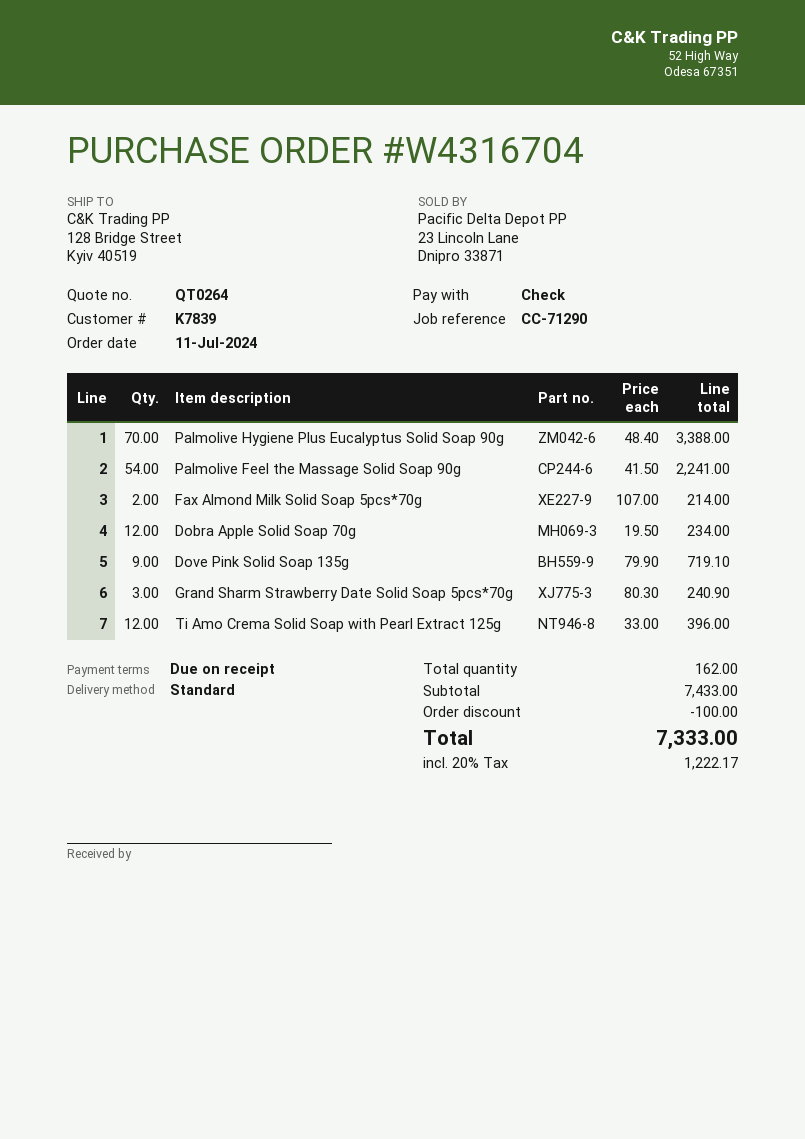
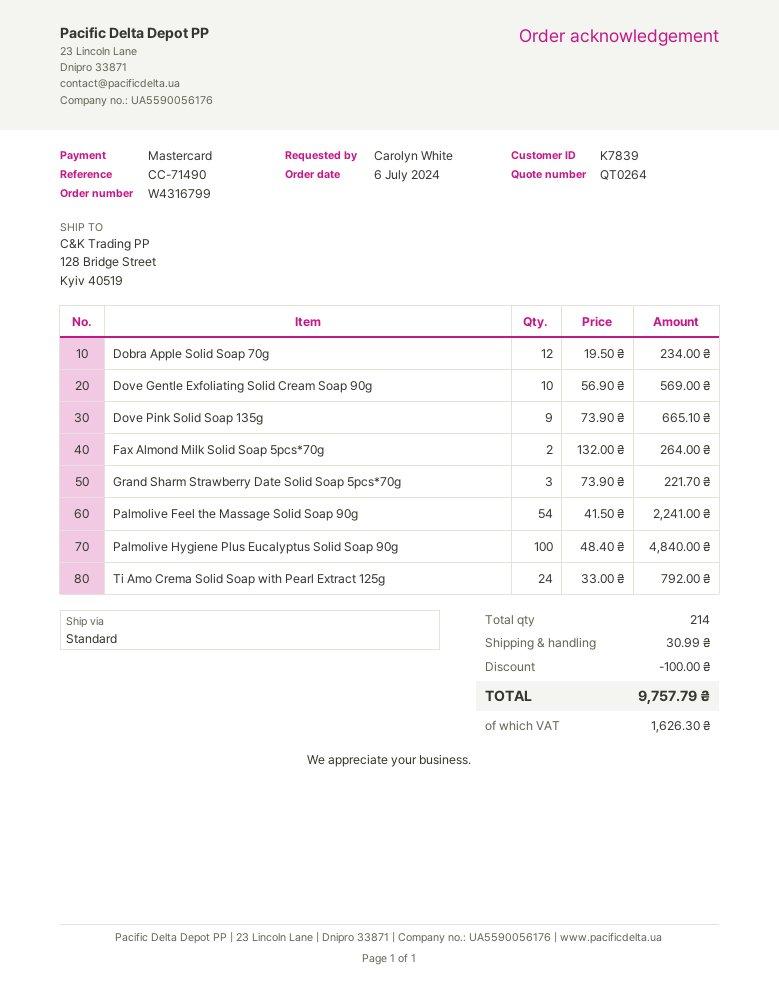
order number: W4316704 -> W4316799
order date: 2024-07-11 -> 2024-07-06
reference: CC-71290 -> CC-71490
payment method: cheque -> Mastercard
Palmolive Hygiene Plus Eucalyptus Solid Soap 90g: 70 x 48.40 = 3388.00 -> 100 x 48.40 = 4840.00
Fax Almond Milk Solid Soap 5pcs*70g: 2 x 107.00 = 214.00 -> 2 x 132.00 = 264.00
Dove Pink Solid Soap 135g: 9 x 79.90 = 719.10 -> 9 x 73.90 = 665.10
Grand Sharm Strawberry Date Solid Soap 5pcs*70g: 3 x 80.30 = 240.90 -> 3 x 73.90 = 221.70
Ti Amo Crema Solid Soap with Pearl Extract 125g: 12 x 33.00 = 396.00 -> 24 x 33.00 = 792.00
Dove Gentle Exfoliating Solid Cream Soap 90g: none -> 10 x 56.90 = 569.00
total quantity: 162 -> 214
shipping: none -> 30.99
tax: 1222.17 -> 1626.30
total: 7333.00 -> 9757.79

